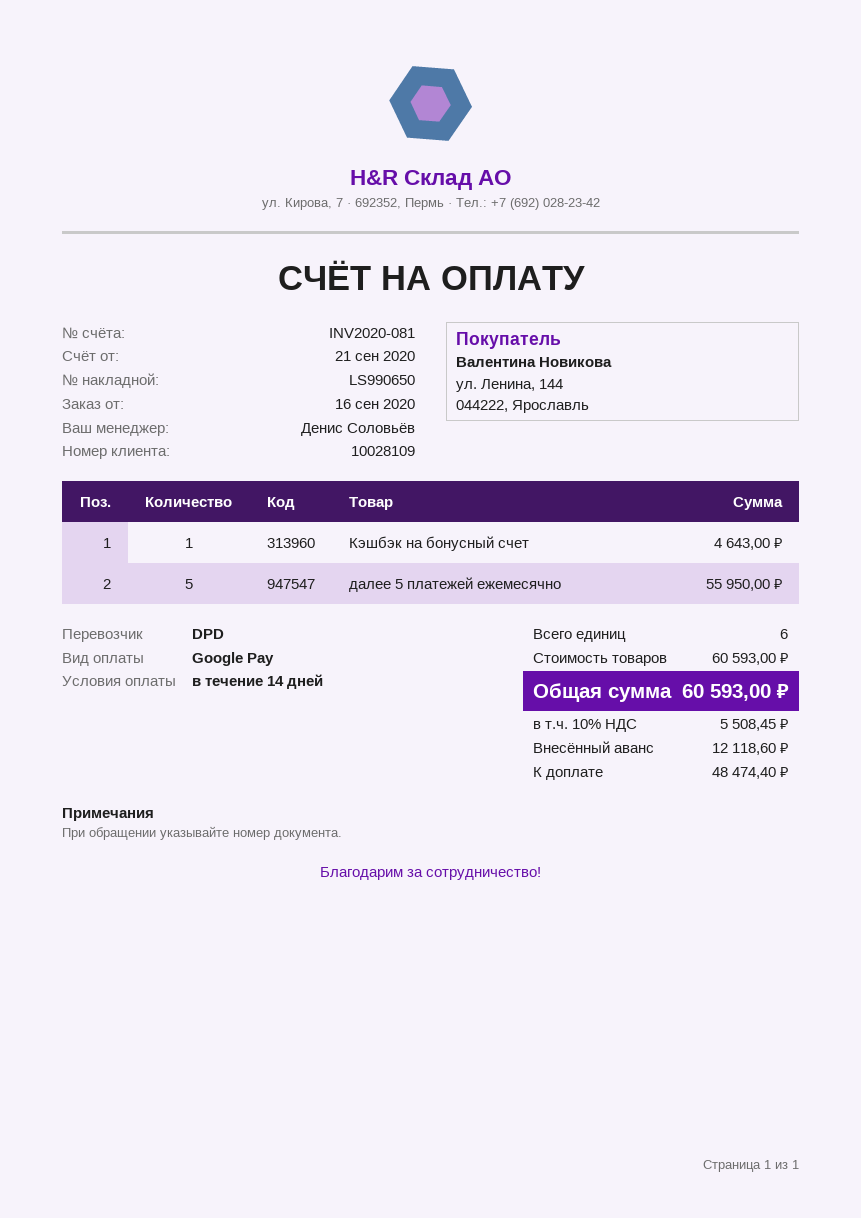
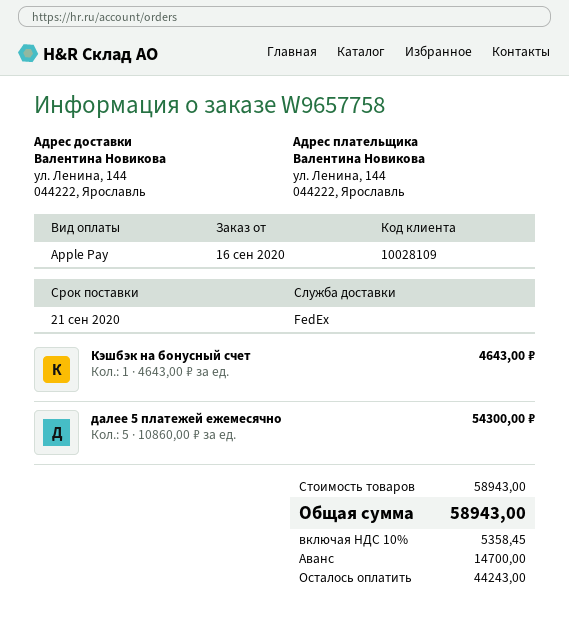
payment method: Google Pay -> Apple Pay
shipping method: DPD -> FedEx
далее 5 платежей ежемесячно: 5 for 55950.00 -> 5 for 54300.00
subtotal: 60593.00 -> 58943.00
tax: 10% = 5508.45 -> 10% = 5358.45
total: 60593.00 -> 58943.00
deposit: 12118.60 -> 14700.00
balance: 48474.40 -> 44243.00

